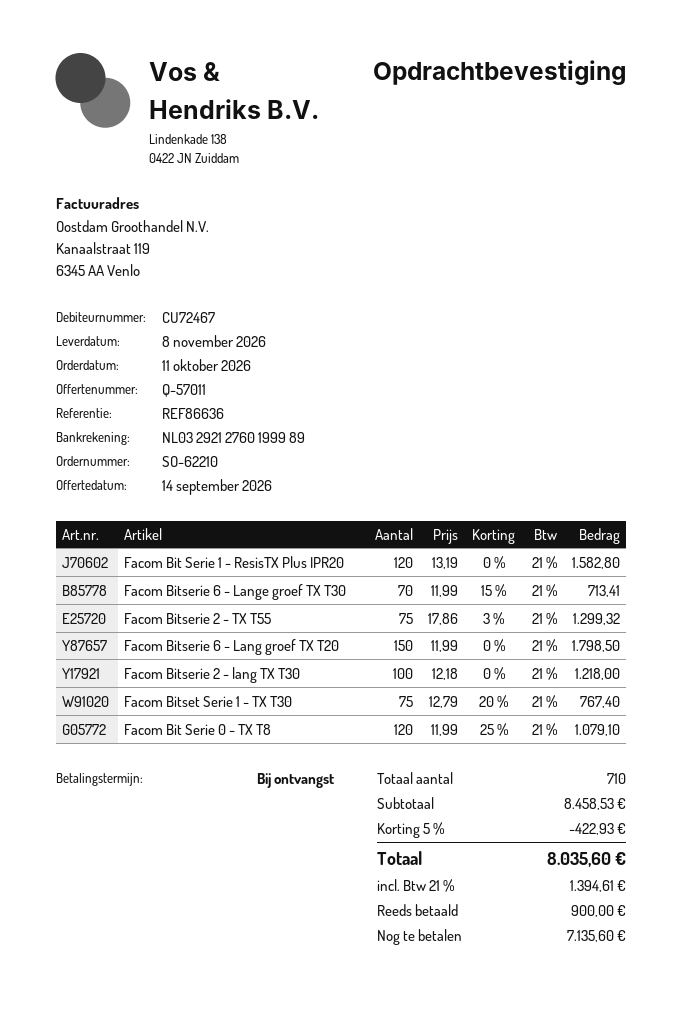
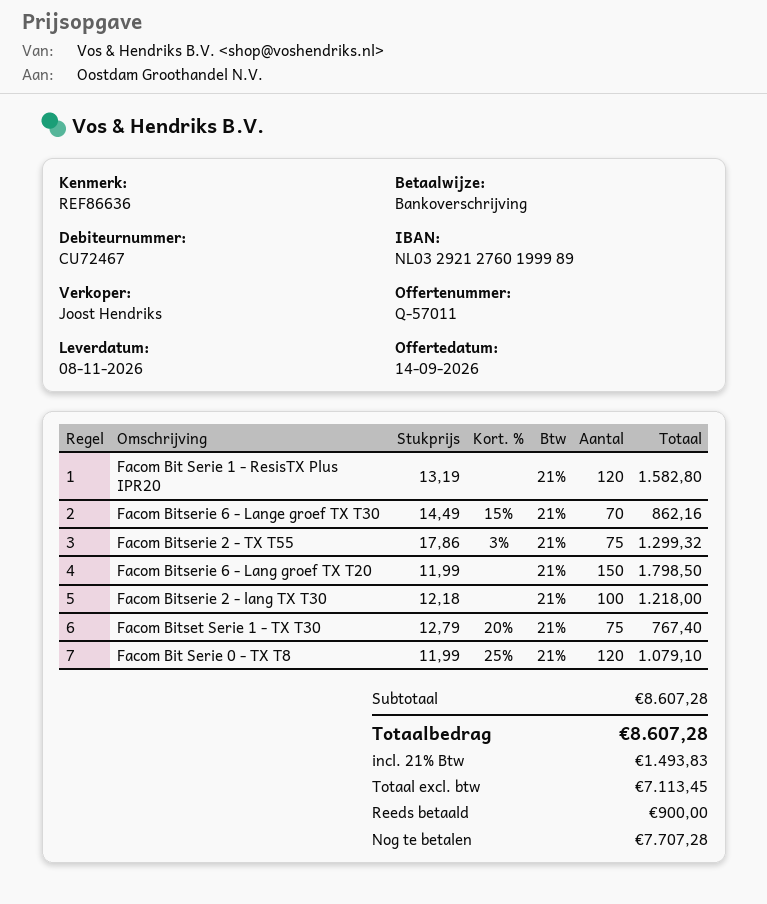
Facom Bitserie 6 - Lange groef TX T30: 70 x 11.99 - 15% = 713.41 -> 70 x 14.49 - 15% = 862.16
subtotal: 8458.53 -> 8607.28
discount: 5% = 422.93 -> none
tax: 21% = 1394.61 -> 21% = 1493.83
total: 8035.60 -> 8607.28
balance: 7135.60 -> 7707.28

